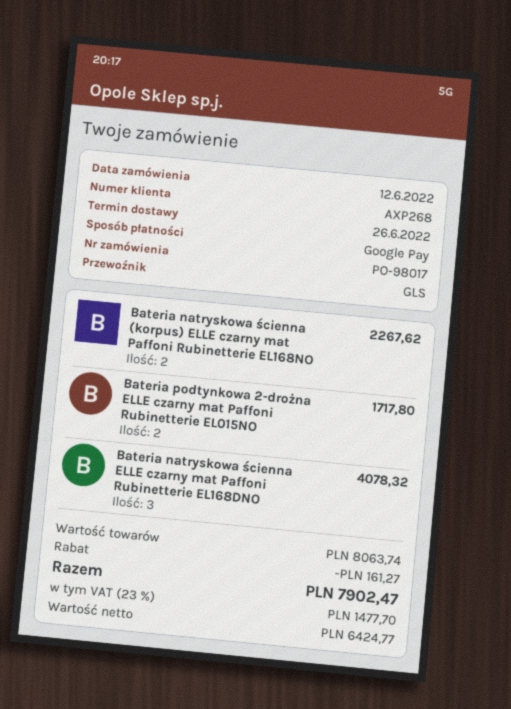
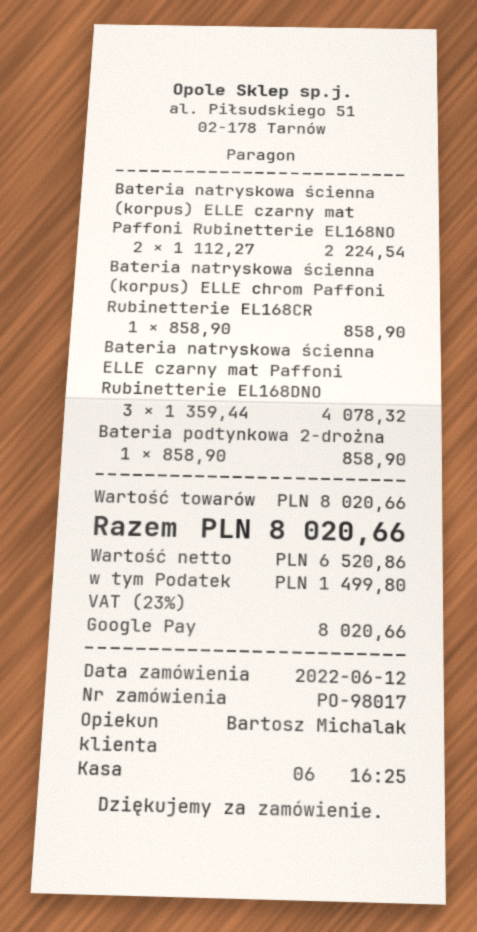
Bateria natryskowa ścienna (korpus) ELLE czarny mat Paffoni Rubinetterie EL168NO: 2 for 2267.62 -> 2 for 2224.54
Bateria podtynkowa 2-drożna ELLE czarny mat Paffoni Rubinetterie EL015NO: 2 for 1717.80 -> 1 for 858.90
Bateria natryskowa ścienna (korpus) ELLE chrom Paffoni Rubinetterie EL168CR: none -> 1 for 858.90
subtotal: 8063.74 -> 8020.66
discount: 161.27 -> none
net: 6424.77 -> 6520.86
tax: 23% = 1477.70 -> 23% = 1499.80
total: 7902.47 -> 8020.66

